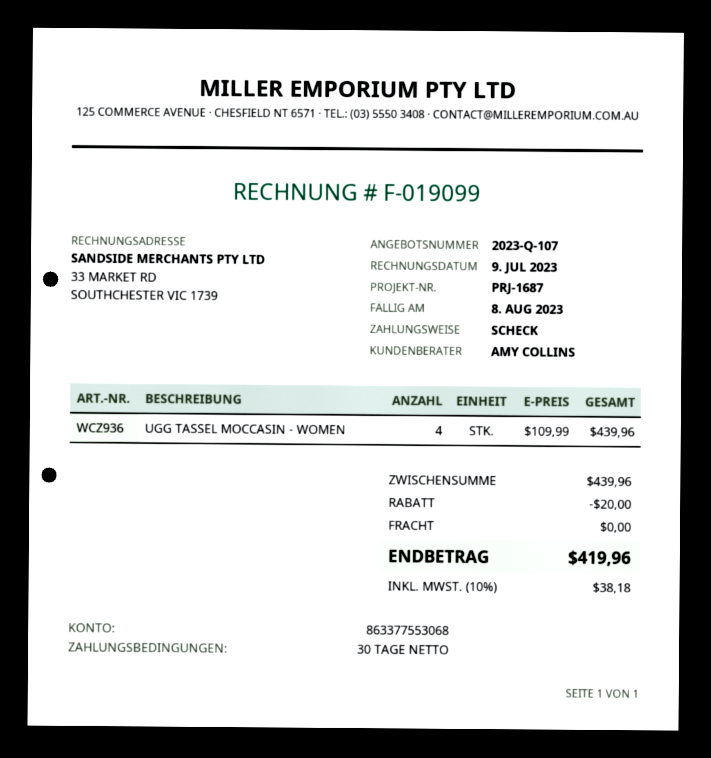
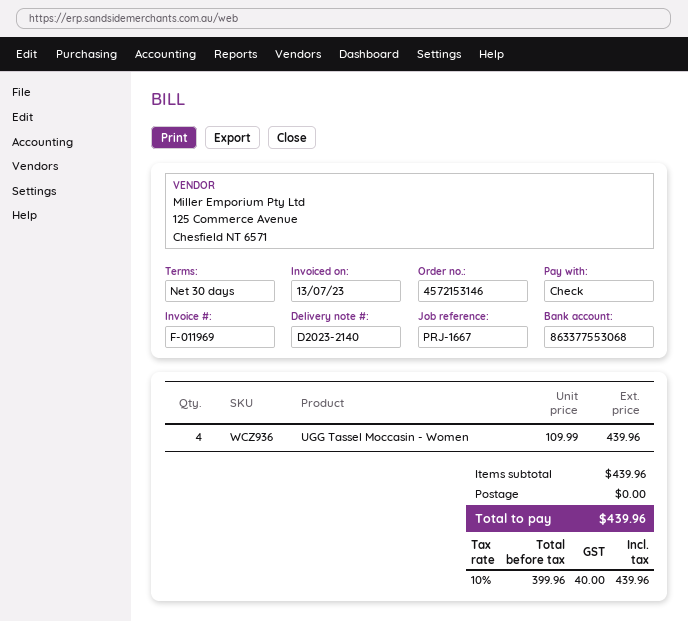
invoice number: F-019099 -> F-011969
invoice date: 2023-07-09 -> 2023-07-13
reference: PRJ-1687 -> PRJ-1667
discount: 20.00 -> none
tax: 10% = 38.18 -> 10% = 40.00
total: 419.96 -> 439.96

